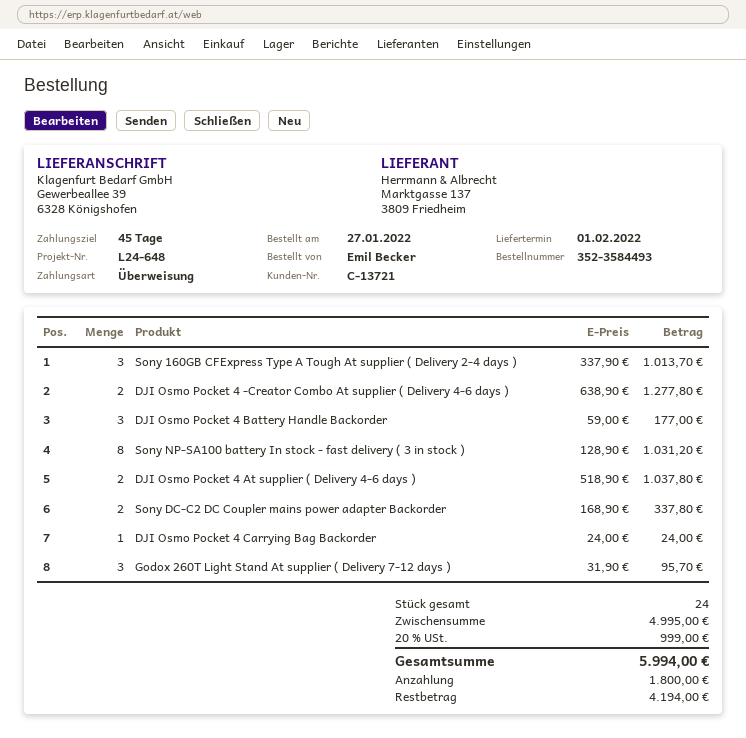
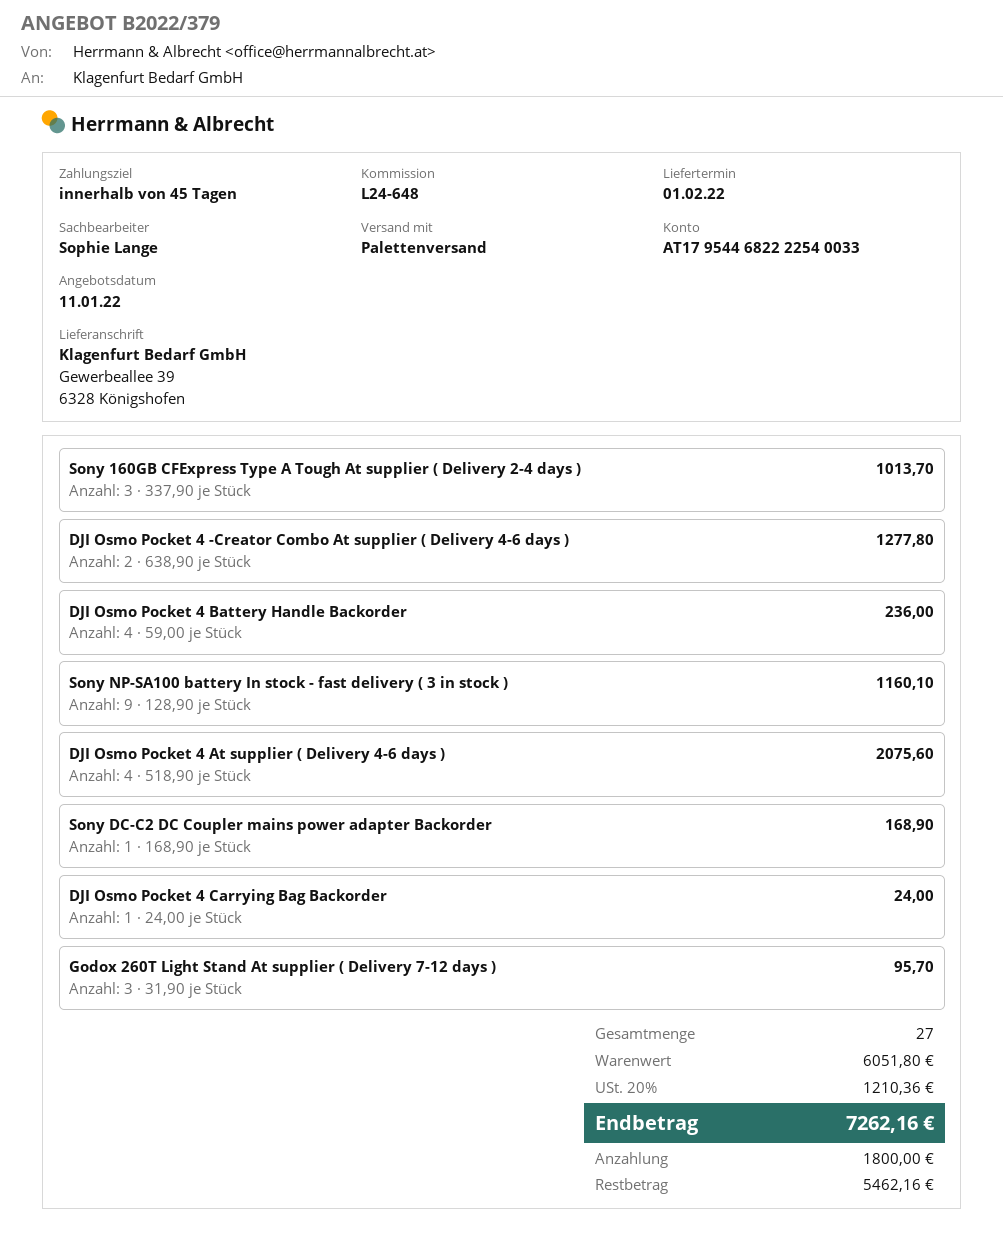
DJI Osmo Pocket 4 Battery Handle Backorder: 3 x 59.00 = 177.00 -> 4 x 59.00 = 236.00
Sony NP-SA100 battery In stock - fast delivery ( 3 in stock ): 8 x 128.90 = 1031.20 -> 9 x 128.90 = 1160.10
DJI Osmo Pocket 4 At supplier ( Delivery 4-6 days ): 2 x 518.90 = 1037.80 -> 4 x 518.90 = 2075.60
Sony DC-C2 DC Coupler mains power adapter Backorder: 2 x 168.90 = 337.80 -> 1 x 168.90 = 168.90
total quantity: 24 -> 27
subtotal: 4995.00 -> 6051.80
tax: 20% = 999.00 -> 20% = 1210.36
total: 5994.00 -> 7262.16
balance: 4194.00 -> 5462.16

